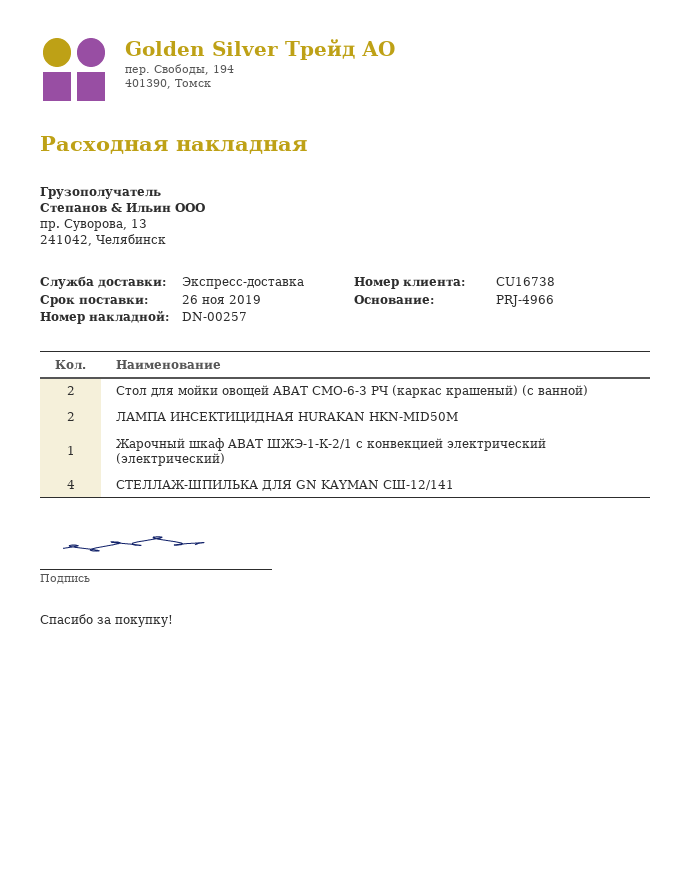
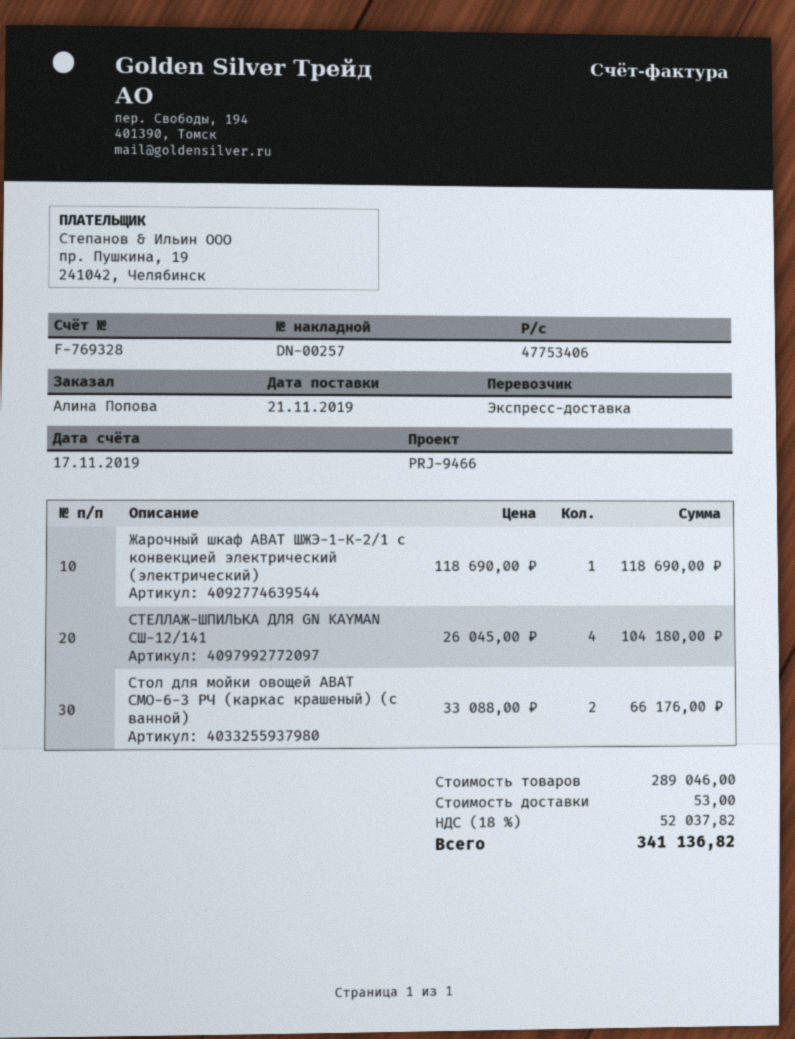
delivery date: 2019-11-26 -> 2019-11-21
reference: PRJ-4966 -> PRJ-9466
ЛАМПА ИНСЕКТИЦИДНАЯ HURAKAN HKN-MID50M: 2 -> none

